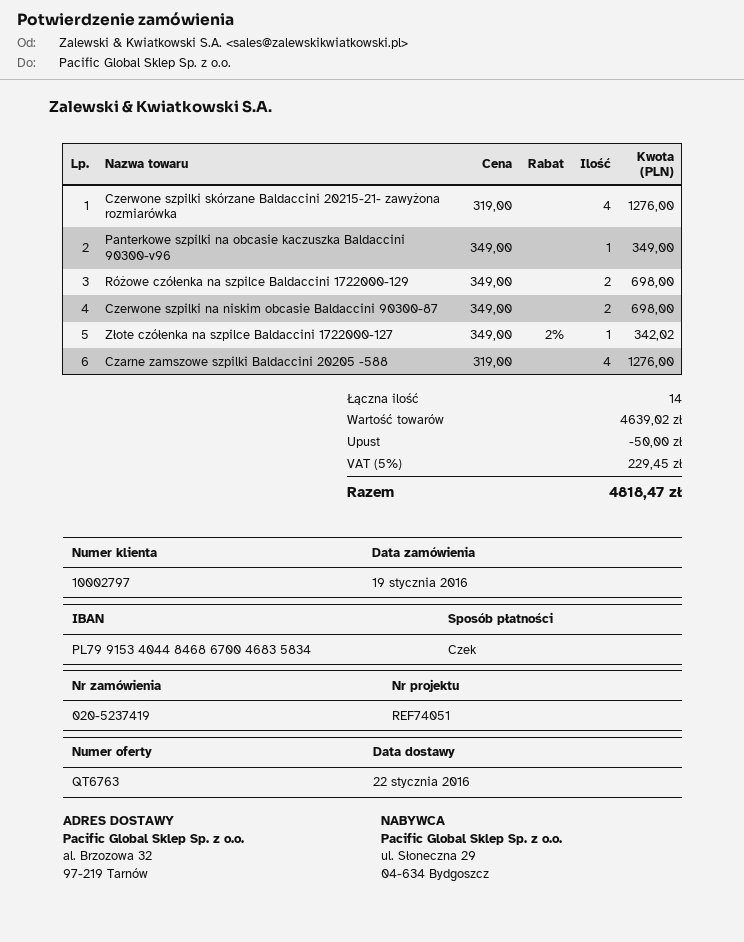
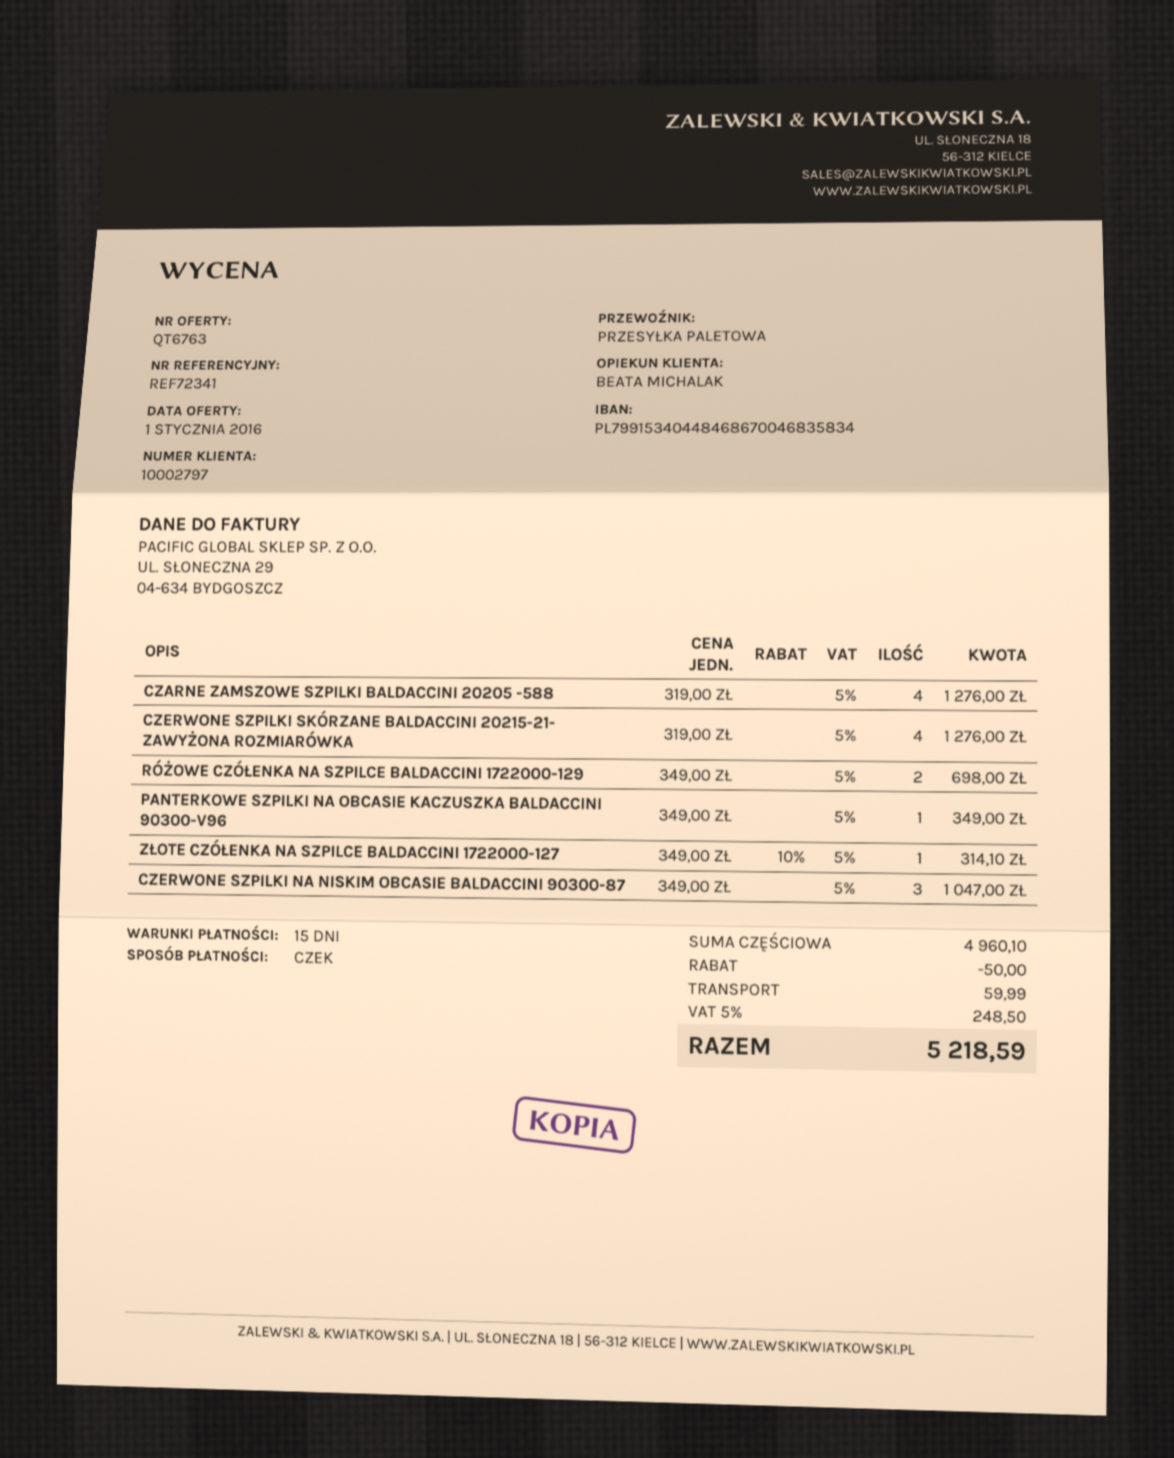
reference: REF74051 -> REF72341
Czerwone szpilki na niskim obcasie Baldaccini 90300-87: 2 x 349.00 = 698.00 -> 3 x 349.00 = 1047.00
Złote czółenka na szpilce Baldaccini 1722000-127: 1 x 349.00 - 2% = 342.02 -> 1 x 349.00 - 10% = 314.10
subtotal: 4639.02 -> 4960.10
shipping: none -> 59.99
tax: 5% = 229.45 -> 5% = 248.50
total: 4818.47 -> 5218.59

